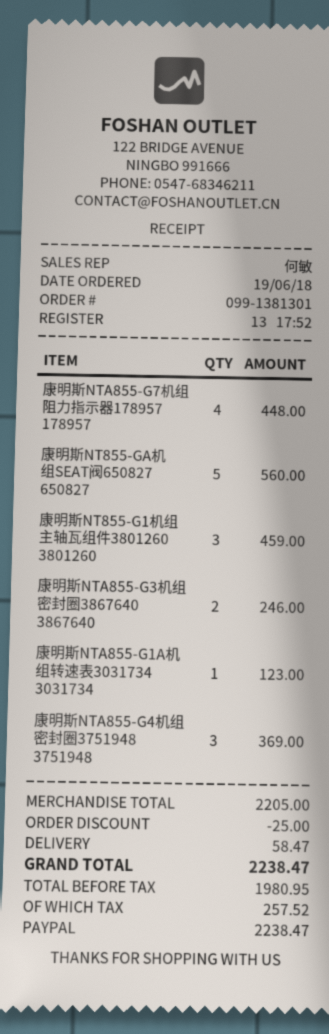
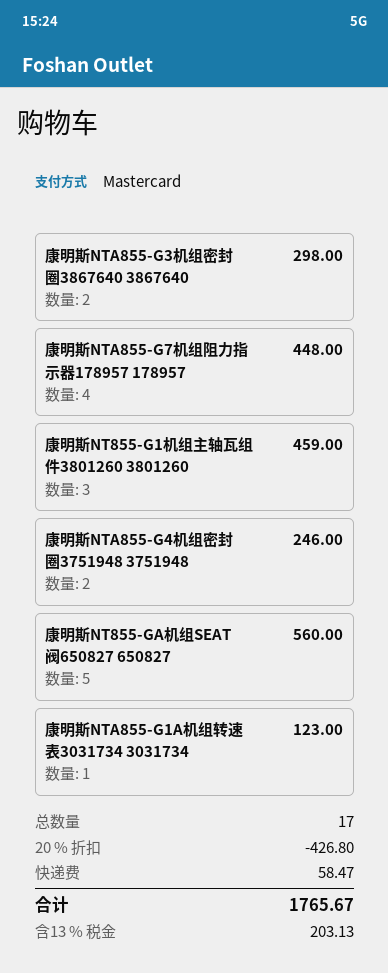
payment method: PayPal -> Mastercard
康明斯NTA855-G3机组密封圈3867640 3867640: 2 for 246.00 -> 2 for 298.00
康明斯NTA855-G4机组密封圈3751948 3751948: 3 for 369.00 -> 2 for 246.00
discount: 25.00 -> 426.80
tax: 257.52 -> 203.13
total: 2238.47 -> 1765.67

